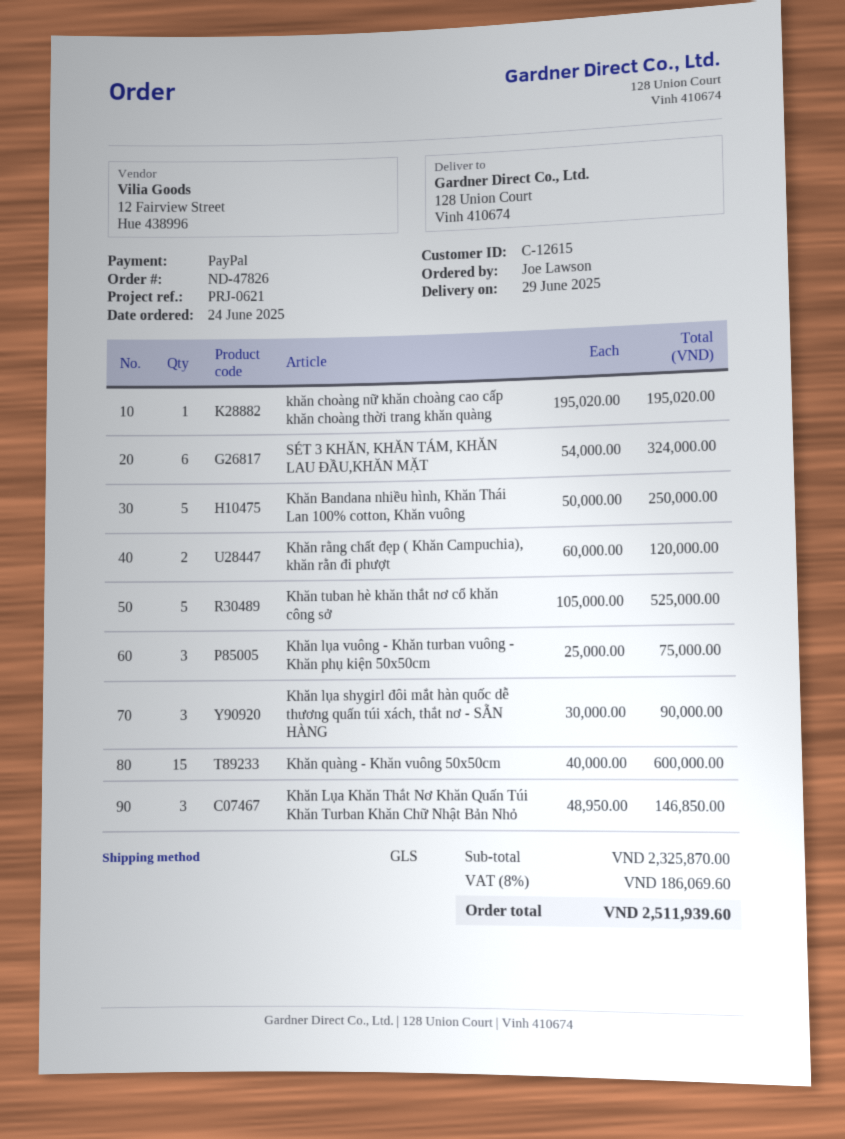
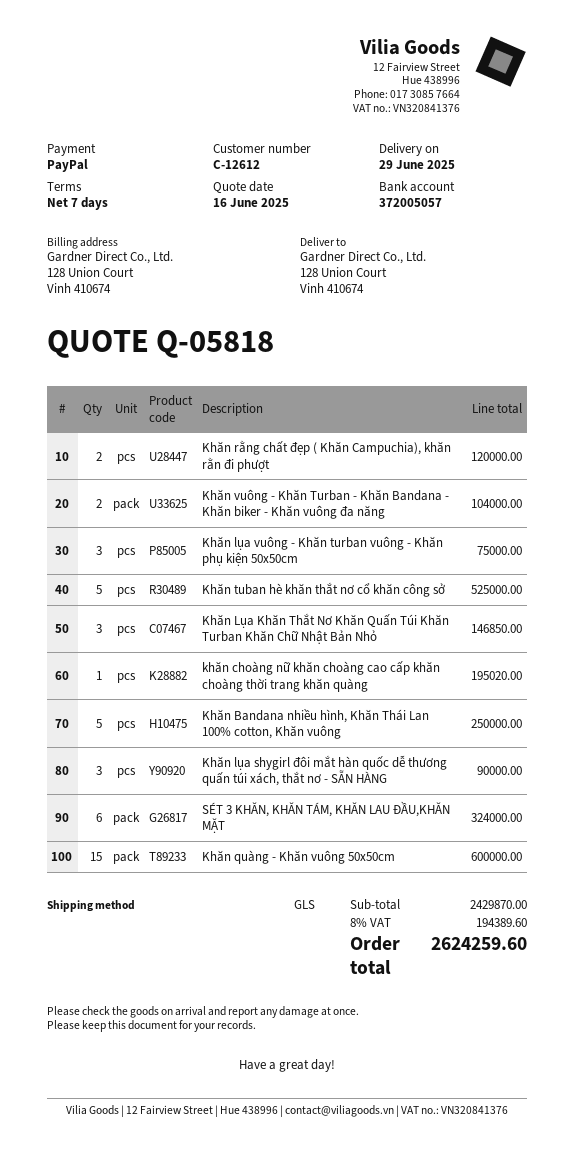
customer number: C-12615 -> C-12612
Khăn vuông - Khăn Turban - Khăn Bandana - Khăn biker - Khăn vuông đa năng: none -> 2 for 104000.00
subtotal: 2325870.00 -> 2429870.00
tax: 8% = 186069.60 -> 8% = 194389.60
total: 2511939.60 -> 2624259.60

